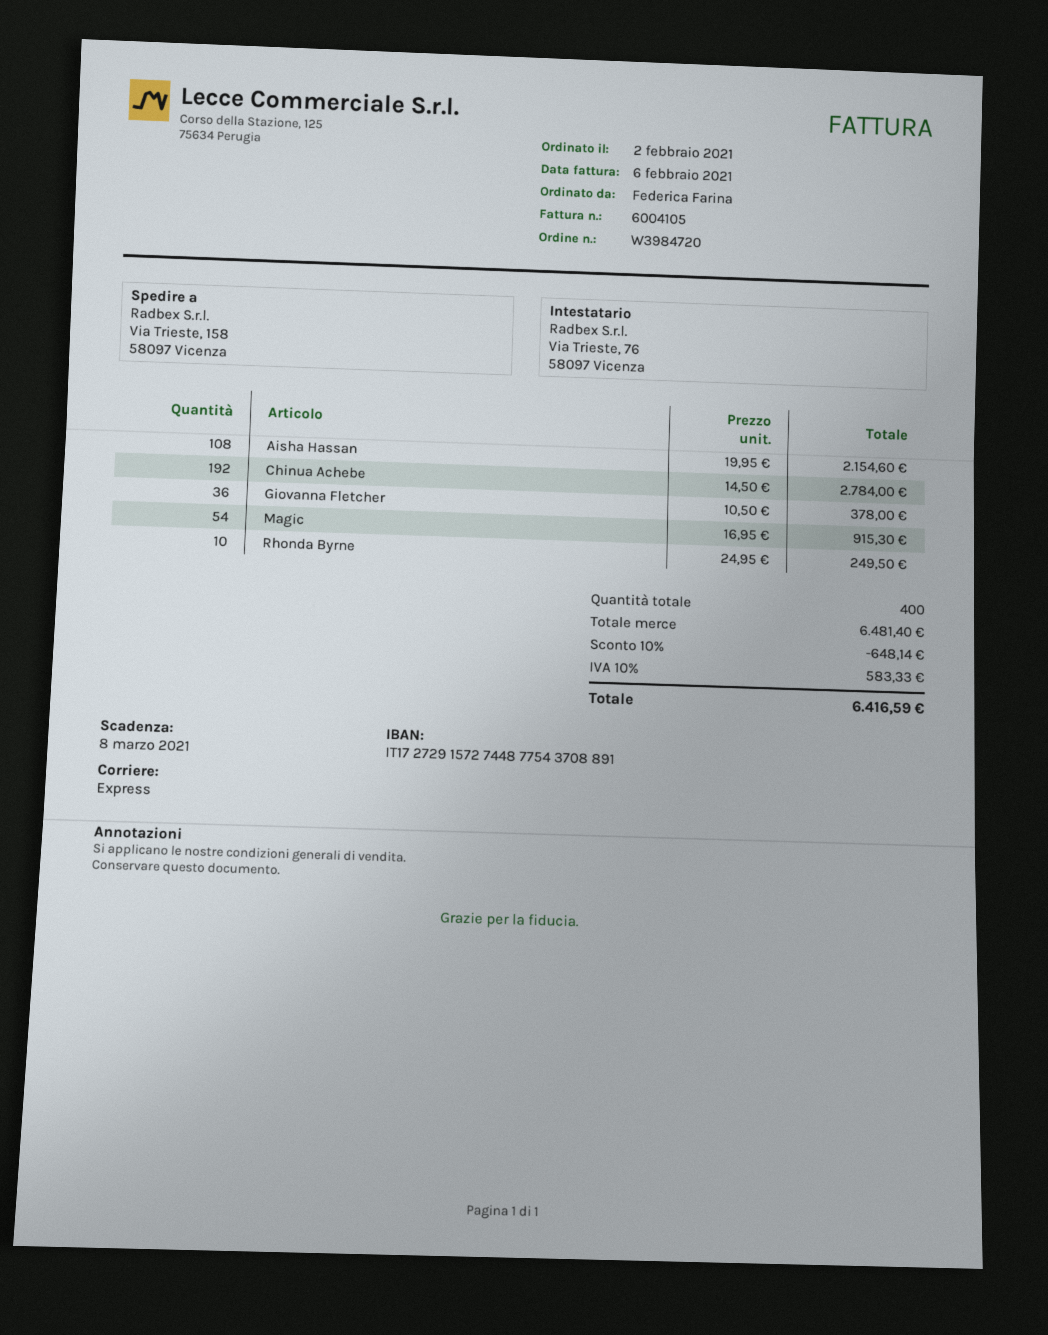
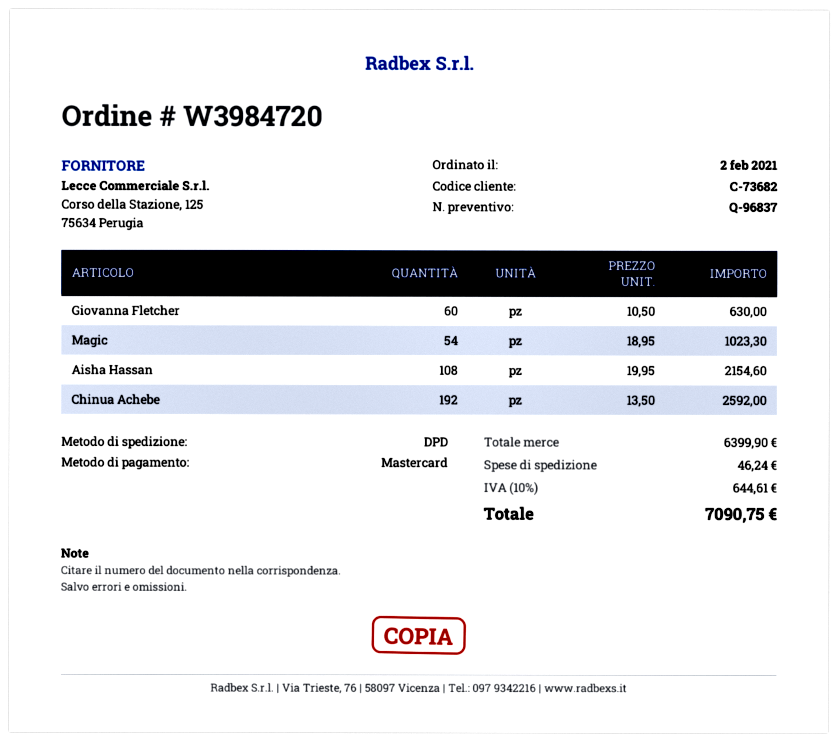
shipping method: express -> DPD
Chinua Achebe: 192 x 14.50 = 2784.00 -> 192 x 13.50 = 2592.00
Giovanna Fletcher: 36 x 10.50 = 378.00 -> 60 x 10.50 = 630.00
Magic: 54 x 16.95 = 915.30 -> 54 x 18.95 = 1023.30
Rhonda Byrne: 10 x 24.95 = 249.50 -> none
subtotal: 6481.40 -> 6399.90
discount: 10% = 648.14 -> none
shipping: none -> 46.24
tax: 10% = 583.33 -> 10% = 644.61
total: 6416.59 -> 7090.75

